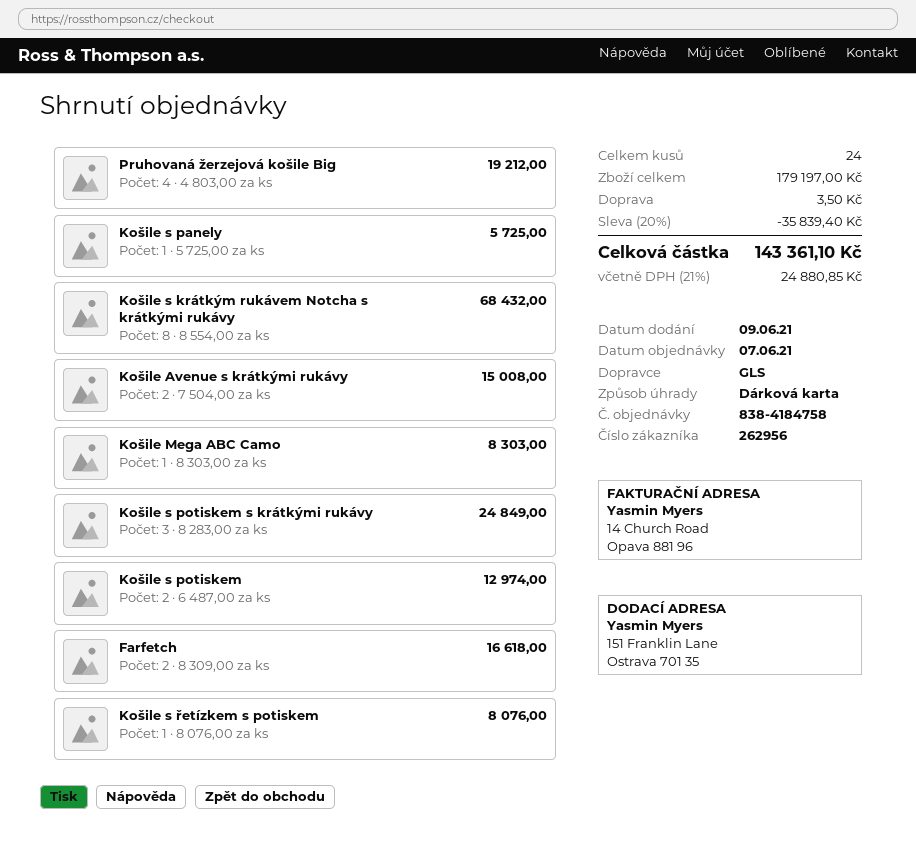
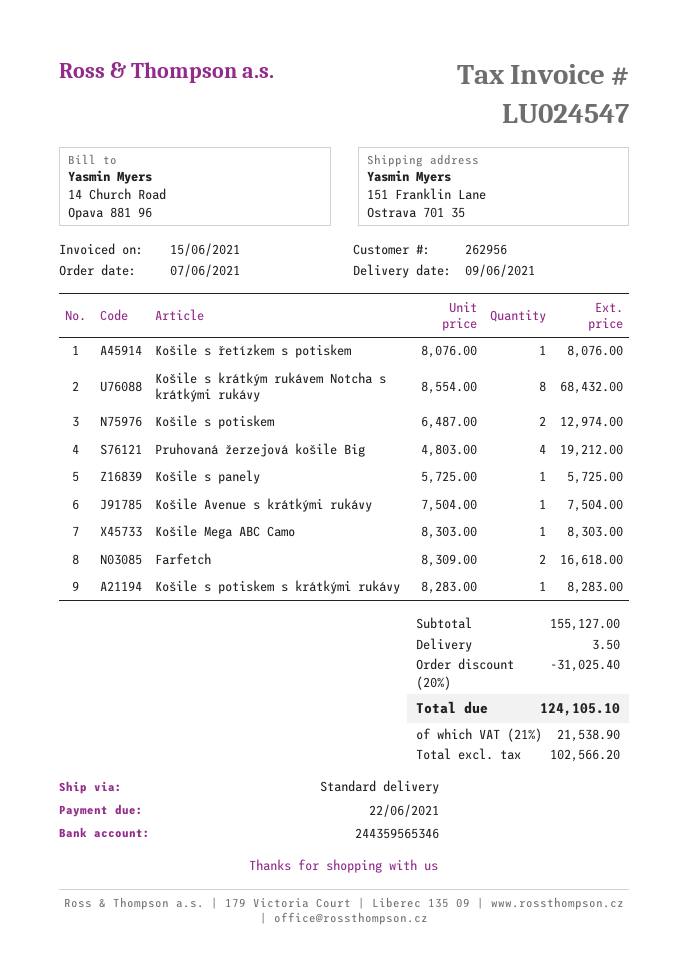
shipping method: GLS -> standard
Košile Avenue s krátkými rukávy: 2 x 7504.00 = 15008.00 -> 1 x 7504.00 = 7504.00
Košile s potiskem s krátkými rukávy: 3 x 8283.00 = 24849.00 -> 1 x 8283.00 = 8283.00
subtotal: 179197.00 -> 155127.00
discount: 20% = 35839.40 -> 20% = 31025.40
tax: 21% = 24880.85 -> 21% = 21538.90
total: 143361.10 -> 124105.10

